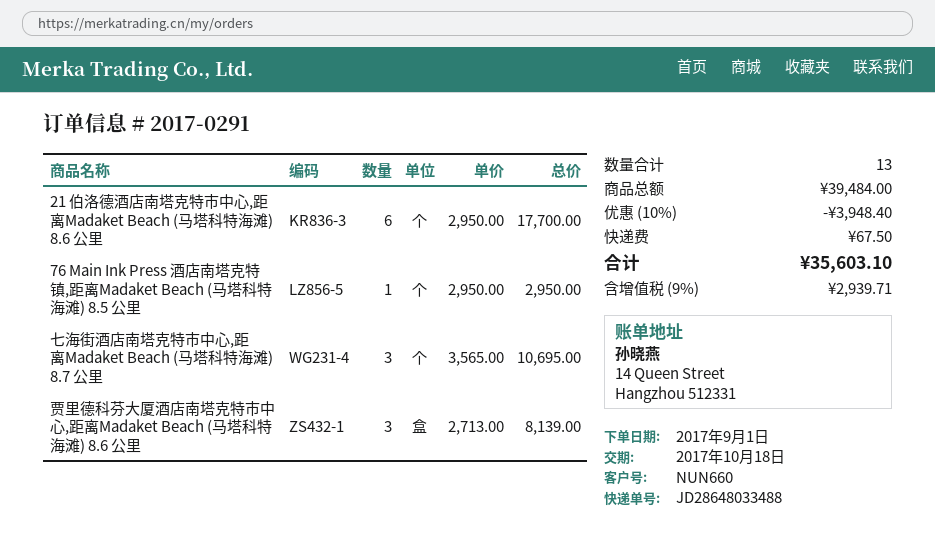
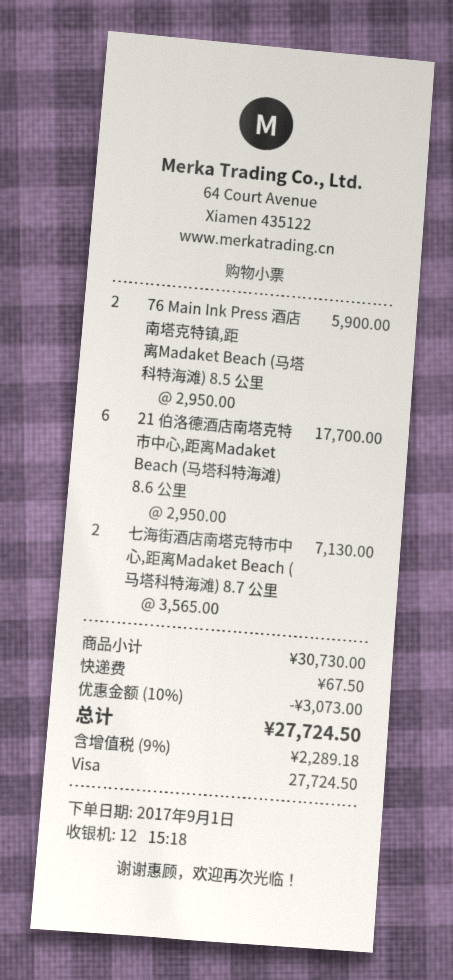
76 Main Ink Press 酒店南塔克特镇,距离Madaket Beach (马塔科特海滩) 8.5 公里: 1 x 2950.00 = 2950.00 -> 2 x 2950.00 = 5900.00
七海街酒店南塔克特市中心,距离Madaket Beach (马塔科特海滩) 8.7 公里: 3 x 3565.00 = 10695.00 -> 2 x 3565.00 = 7130.00
贾里德科芬大厦酒店南塔克特市中心,距离Madaket Beach (马塔科特海滩) 8.6 公里: 3 x 2713.00 = 8139.00 -> none
subtotal: 39484.00 -> 30730.00
discount: 10% = 3948.40 -> 10% = 3073.00
tax: 9% = 2939.71 -> 9% = 2289.18
total: 35603.10 -> 27724.50

